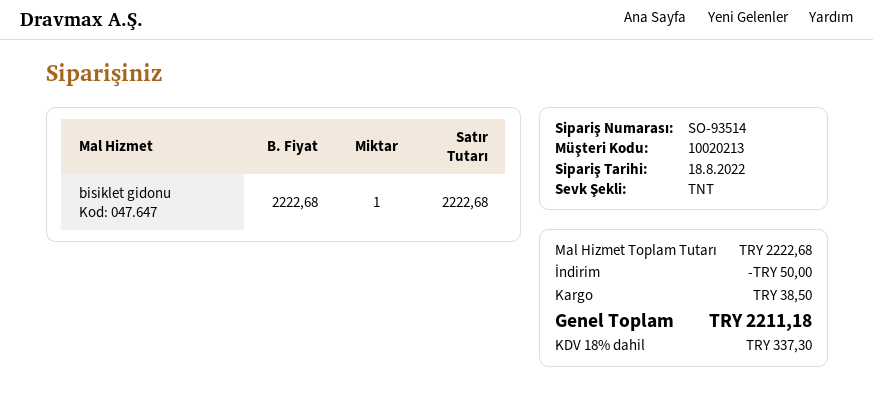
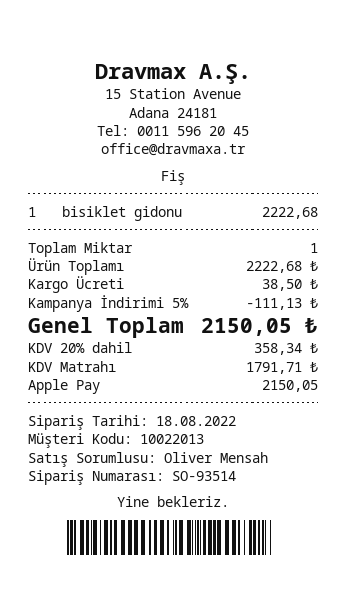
customer number: 10020213 -> 10022013
discount: 50.00 -> 111.13
tax: 18% = 337.30 -> 20% = 358.34
total: 2211.18 -> 2150.05

